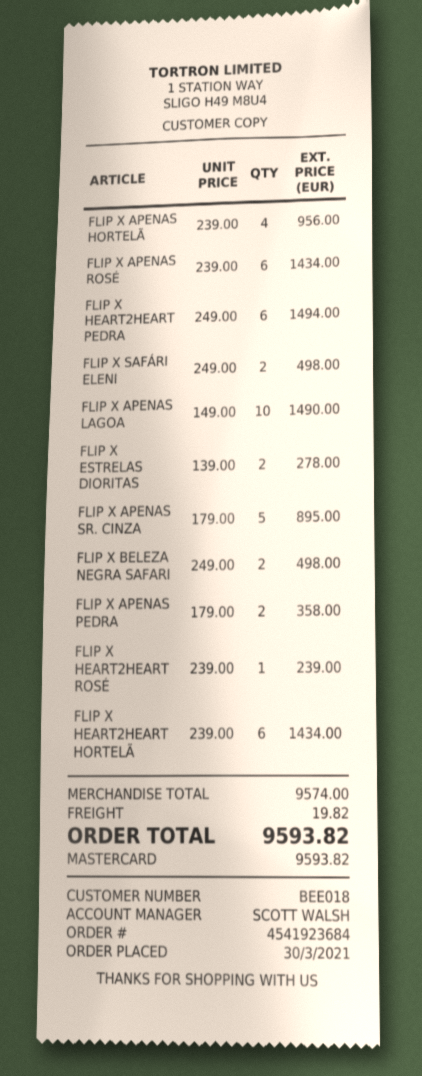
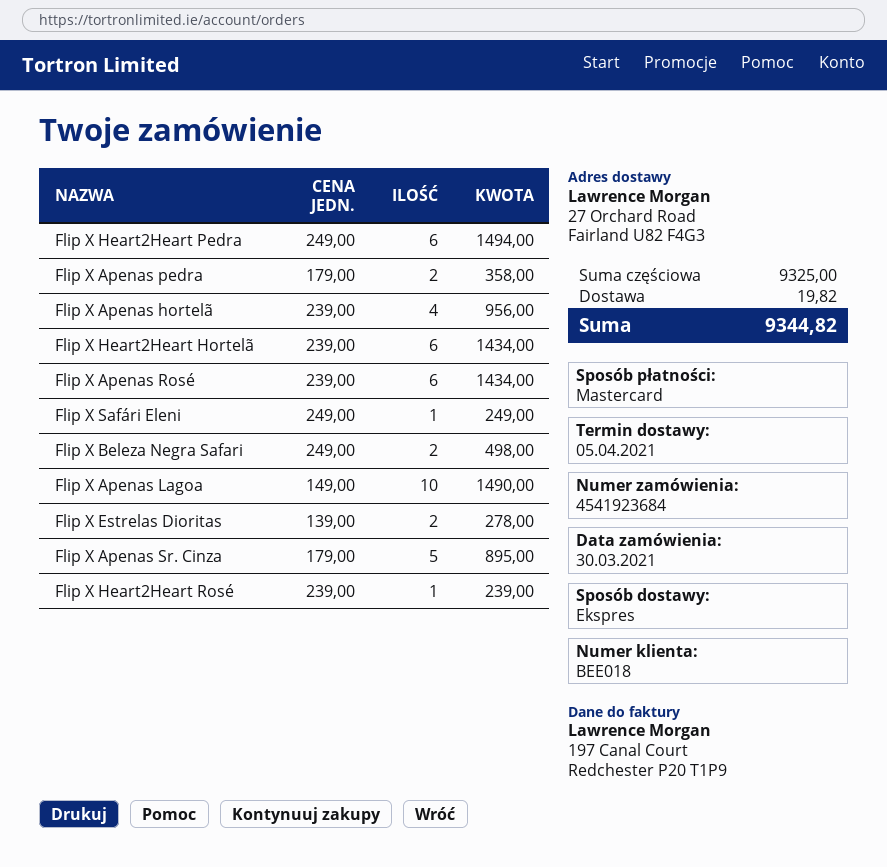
FLIP X SAFÁRI ELENI: 2 x 249.00 = 498.00 -> 1 x 249.00 = 249.00
subtotal: 9574.00 -> 9325.00
total: 9593.82 -> 9344.82

